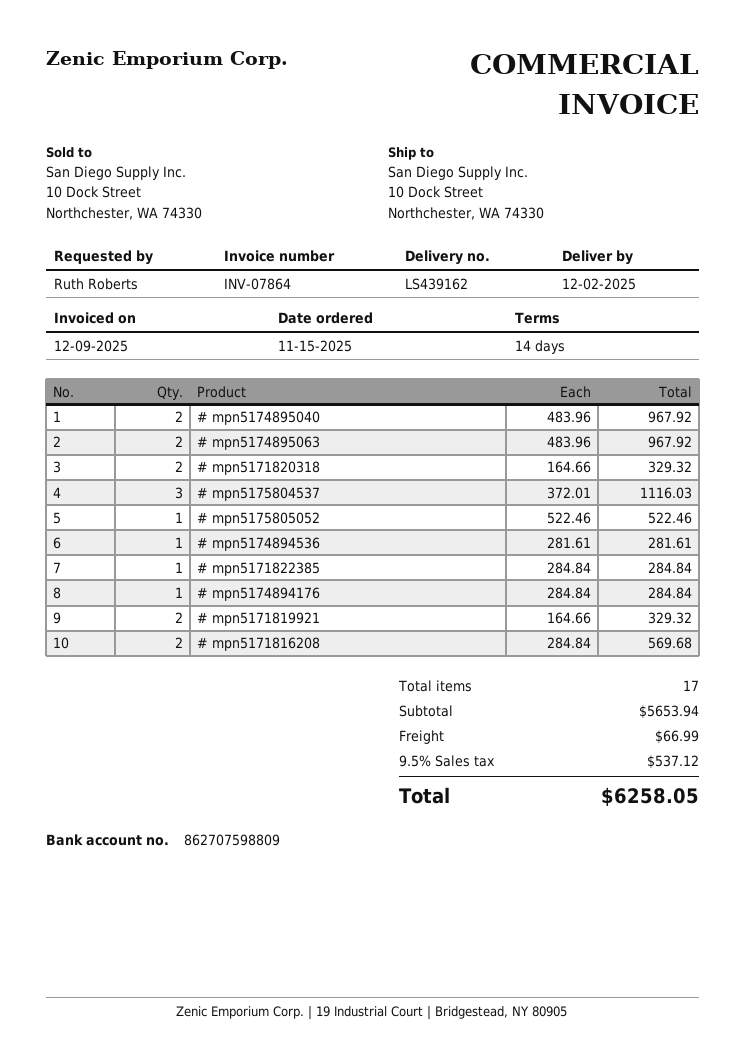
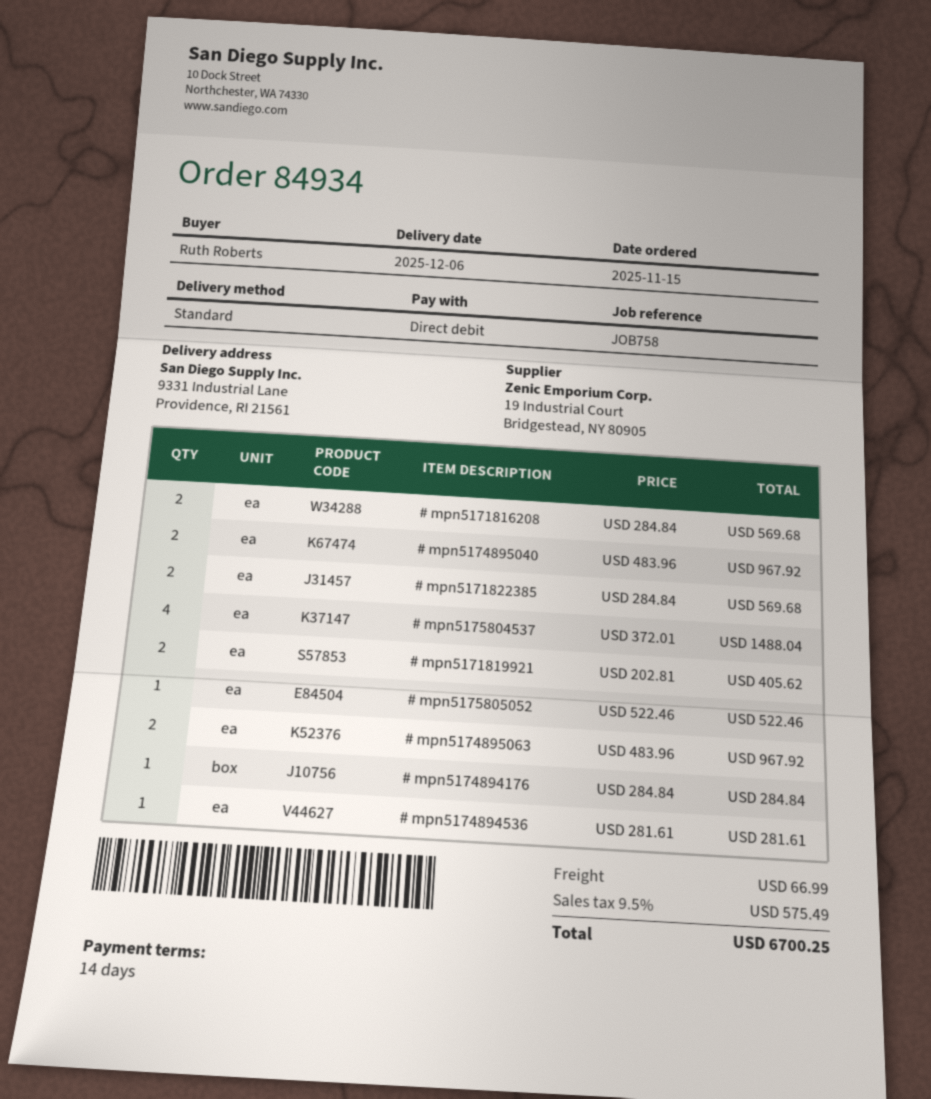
delivery date: 2025-12-02 -> 2025-12-06
ship to: 10 Dock Street, Northchester, WA 74330 -> 9331 Industrial Lane, Providence, RI 21561
# mpn5171820318: 2 x 164.66 = 329.32 -> none
# mpn5175804537: 3 x 372.01 = 1116.03 -> 4 x 372.01 = 1488.04
# mpn5171822385: 1 x 284.84 = 284.84 -> 2 x 284.84 = 569.68
# mpn5171819921: 2 x 164.66 = 329.32 -> 2 x 202.81 = 405.62
tax: 9.5% = 537.12 -> 9.5% = 575.49
total: 6258.05 -> 6700.25

